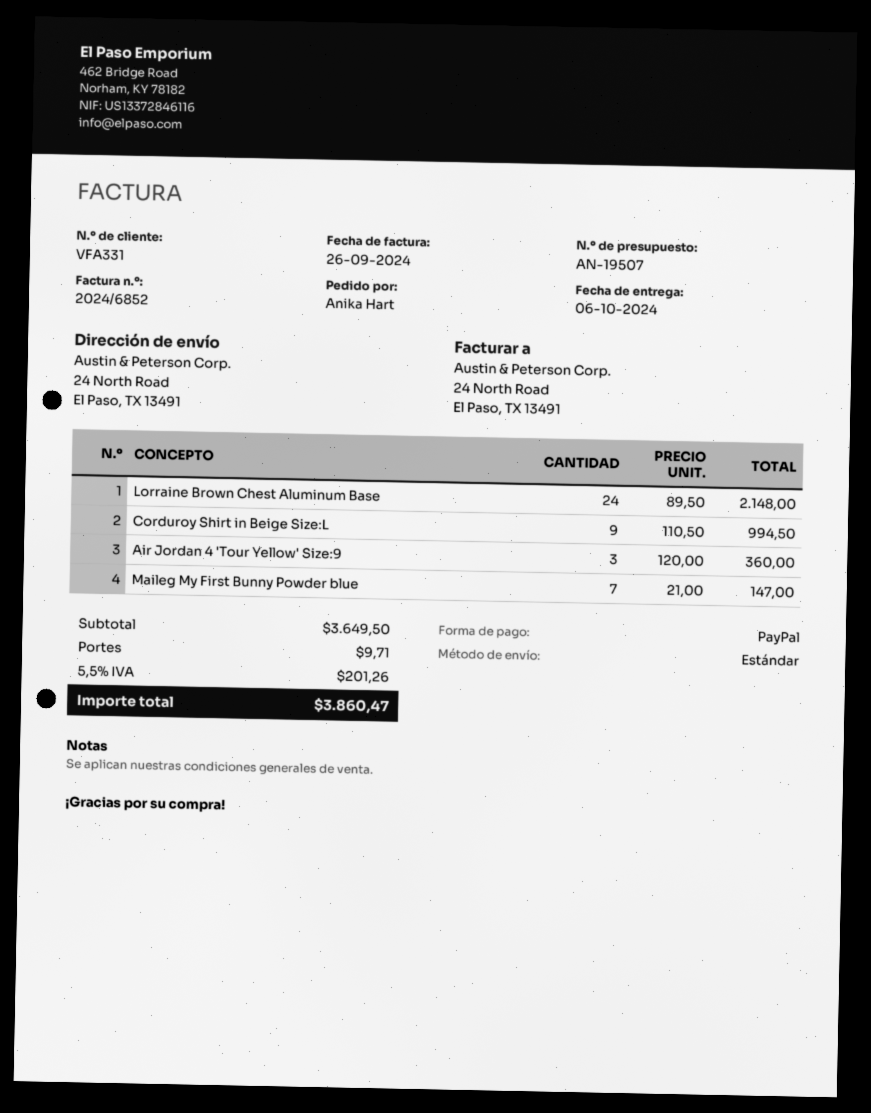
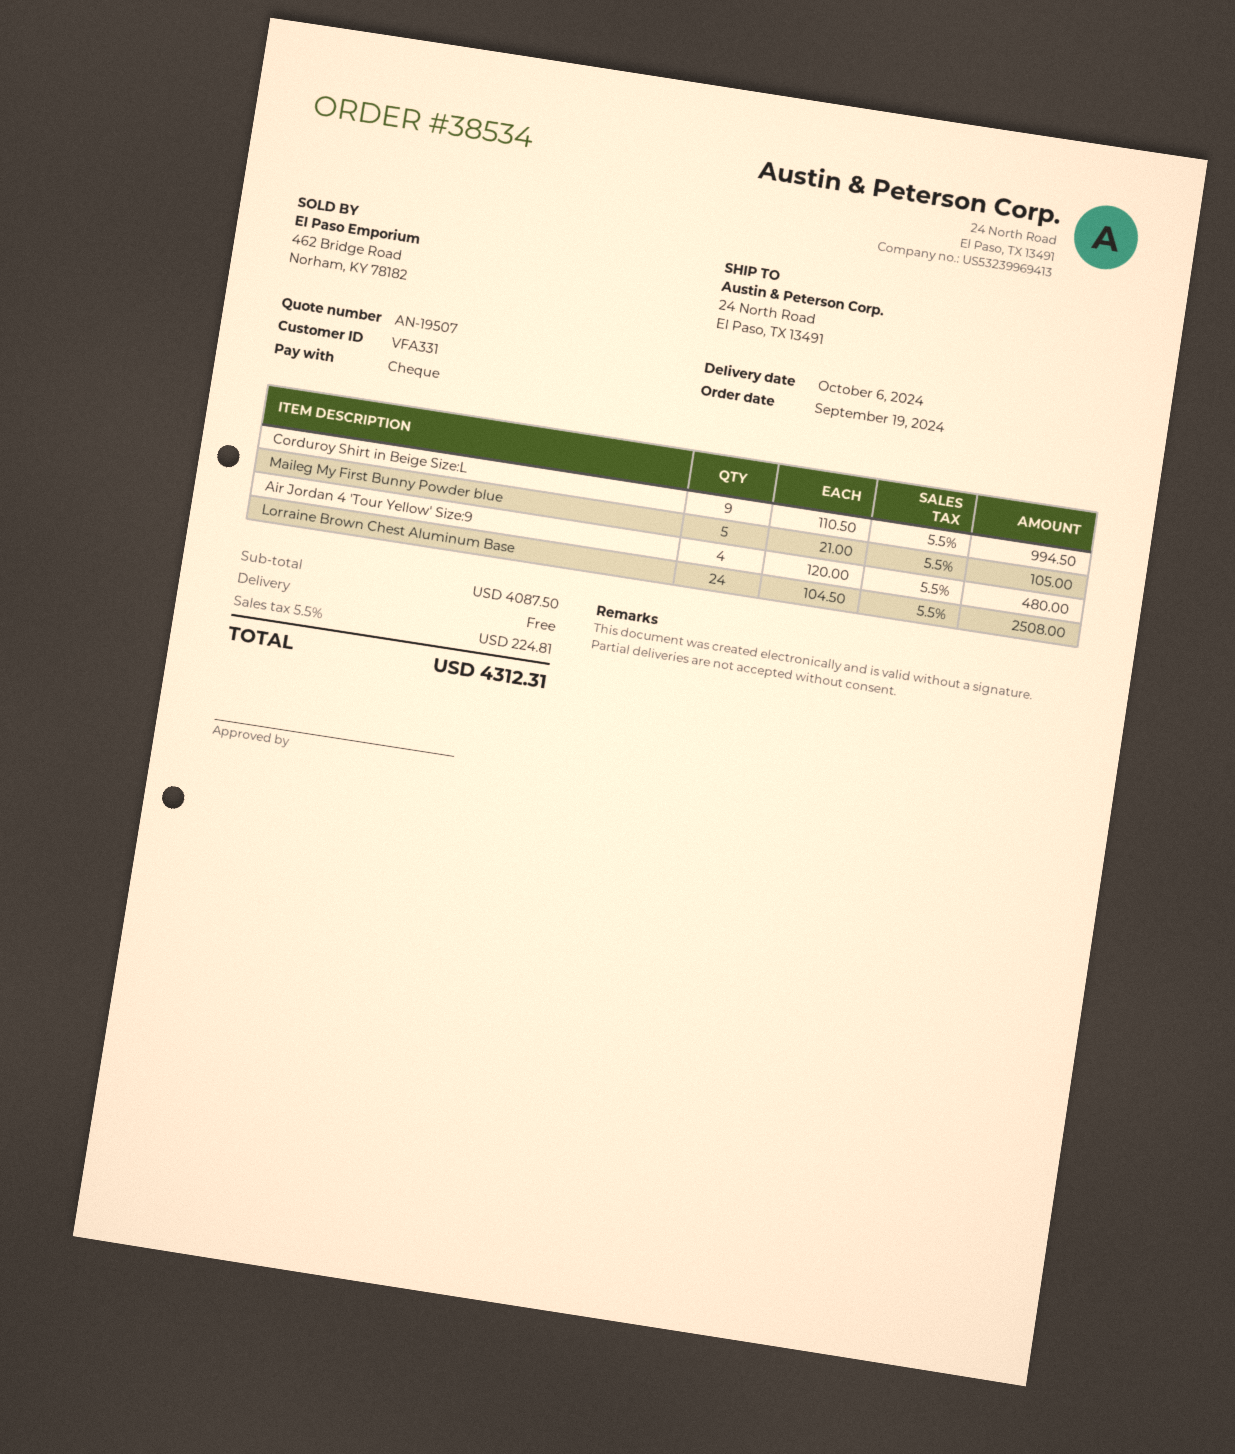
payment method: PayPal -> cheque
Lorraine Brown Chest Aluminum Base: 24 x 89.50 = 2148.00 -> 24 x 104.50 = 2508.00
Air Jordan 4 'Tour Yellow' Size:9: 3 x 120.00 = 360.00 -> 4 x 120.00 = 480.00
Maileg My First Bunny Powder blue: 7 x 21.00 = 147.00 -> 5 x 21.00 = 105.00
subtotal: 3649.50 -> 4087.50
shipping: 9.71 -> 0.00
tax: 5.5% = 201.26 -> 5.5% = 224.81
total: 3860.47 -> 4312.31

